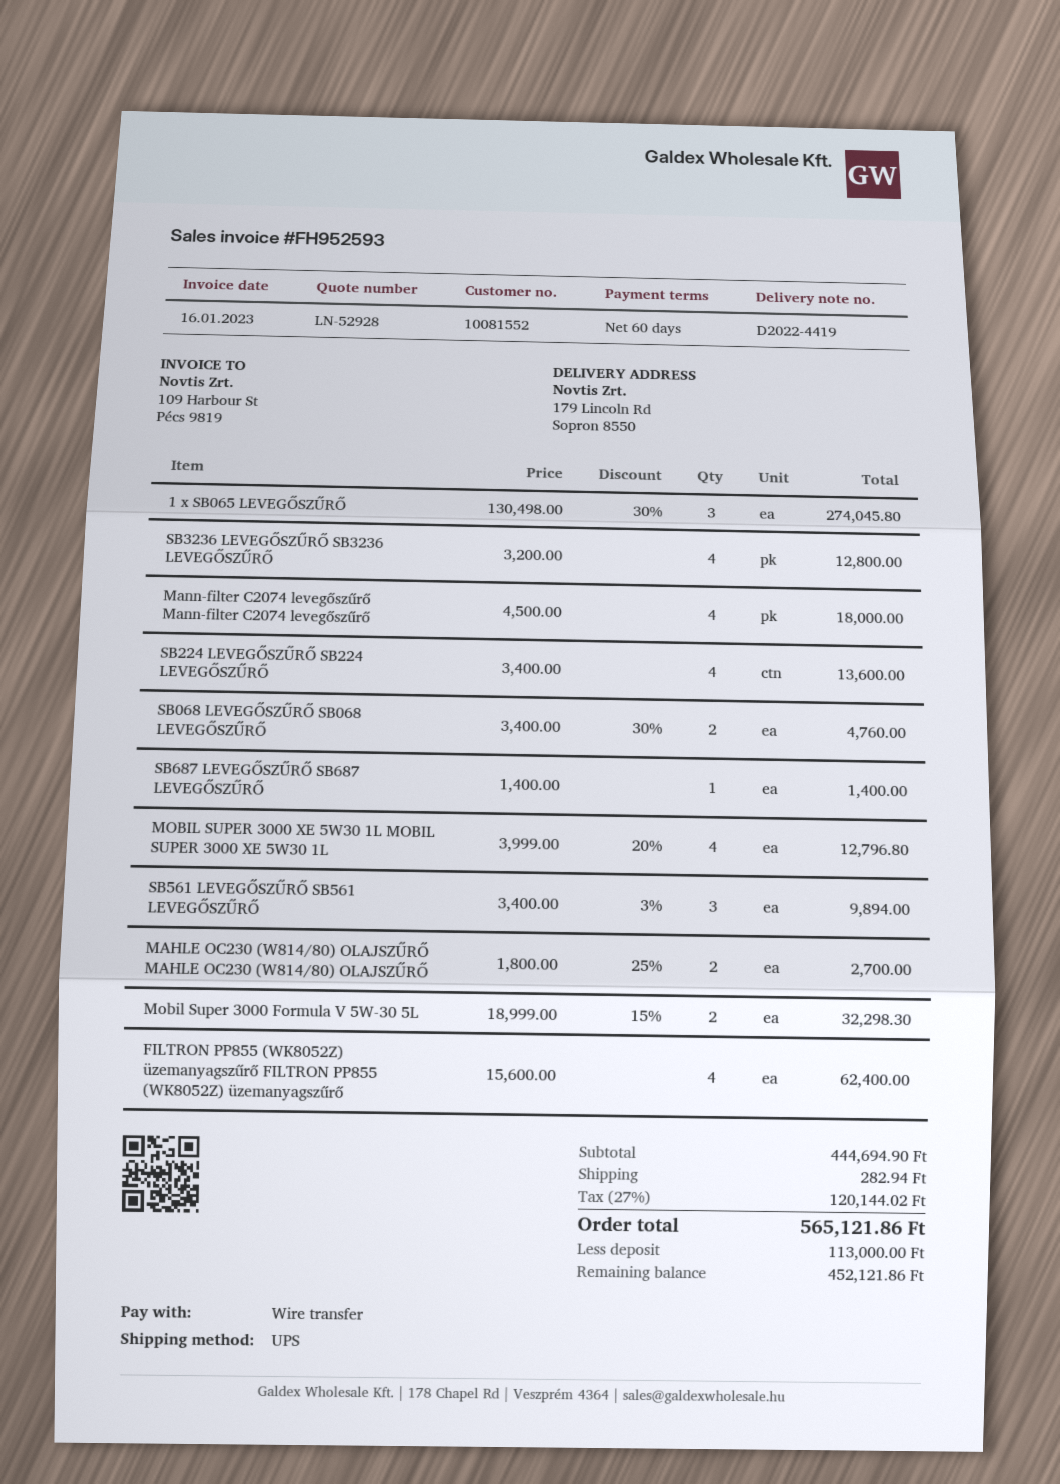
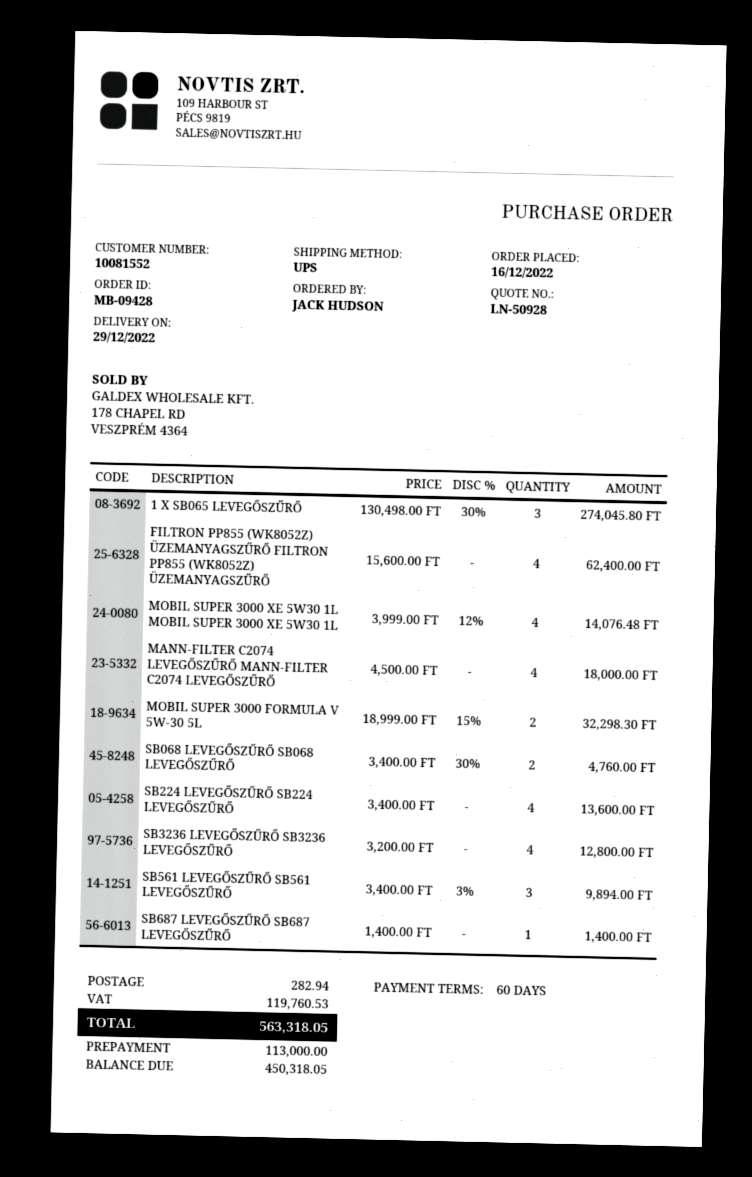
quote number: LN-52928 -> LN-50928
MOBIL SUPER 3000 XE 5W30 1L MOBIL SUPER 3000 XE 5W30 1L: 4 x 3999.00 - 20% = 12796.80 -> 4 x 3999.00 - 12% = 14076.48
MAHLE OC230 (W814/80) OLAJSZŰRŐ MAHLE OC230 (W814/80) OLAJSZŰRŐ: 2 x 1800.00 - 25% = 2700.00 -> none
tax: 120144.02 -> 119760.53
total: 565121.86 -> 563318.05
balance: 452121.86 -> 450318.05

